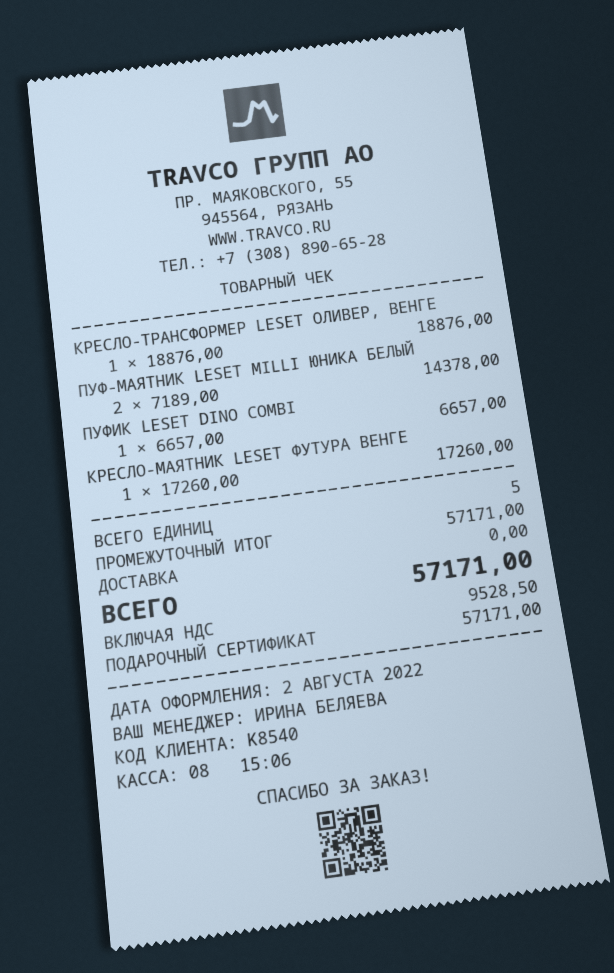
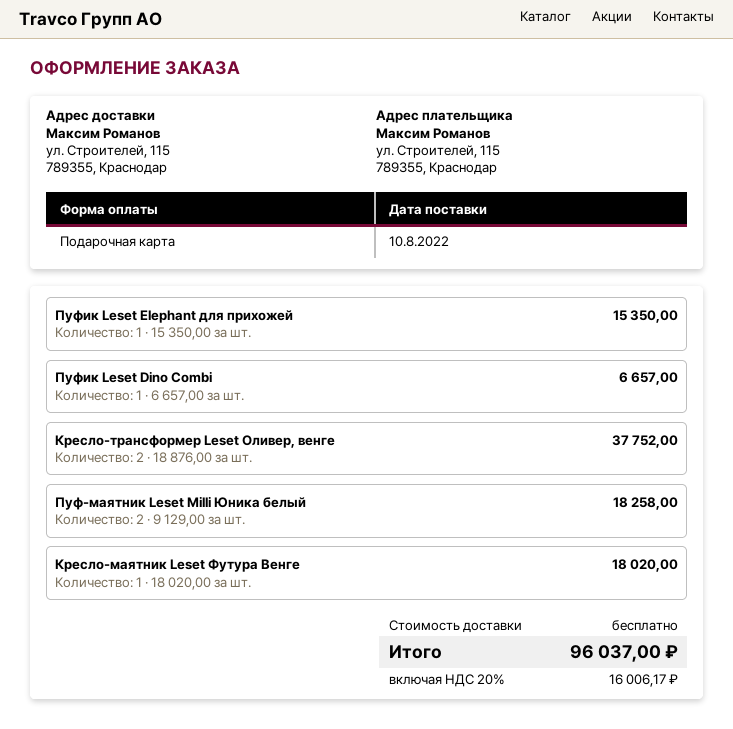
КРЕСЛО-ТРАНСФОРМЕР LESET ОЛИВЕР, ВЕНГЕ: 1 x 18876.00 = 18876.00 -> 2 x 18876.00 = 37752.00
ПУФ-МАЯТНИК LESET MILLI ЮНИКА БЕЛЫЙ: 2 x 7189.00 = 14378.00 -> 2 x 9129.00 = 18258.00
КРЕСЛО-МАЯТНИК LESET ФУТУРА ВЕНГЕ: 1 x 17260.00 = 17260.00 -> 1 x 18020.00 = 18020.00
Пуфик Leset Elephant для прихожей: none -> 1 x 15350.00 = 15350.00
tax: 9528.50 -> 16006.17
total: 57171.00 -> 96037.00

